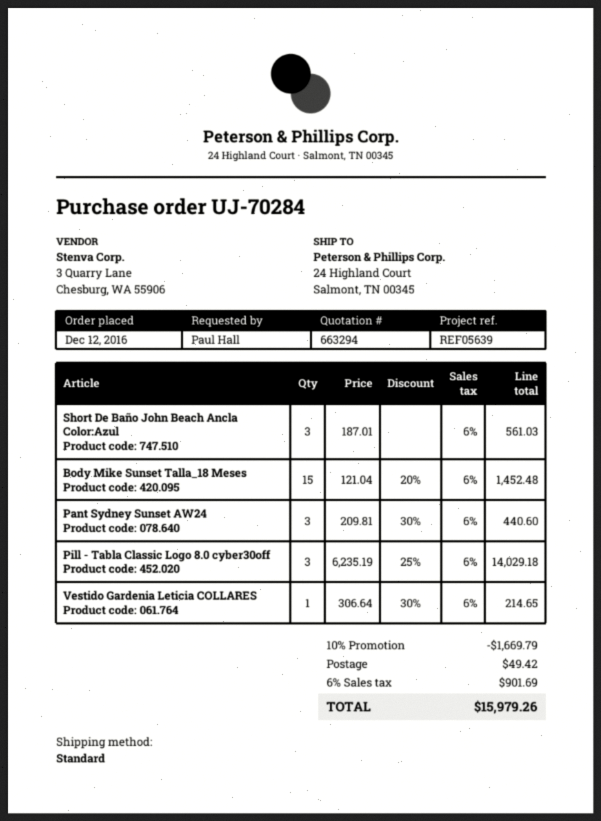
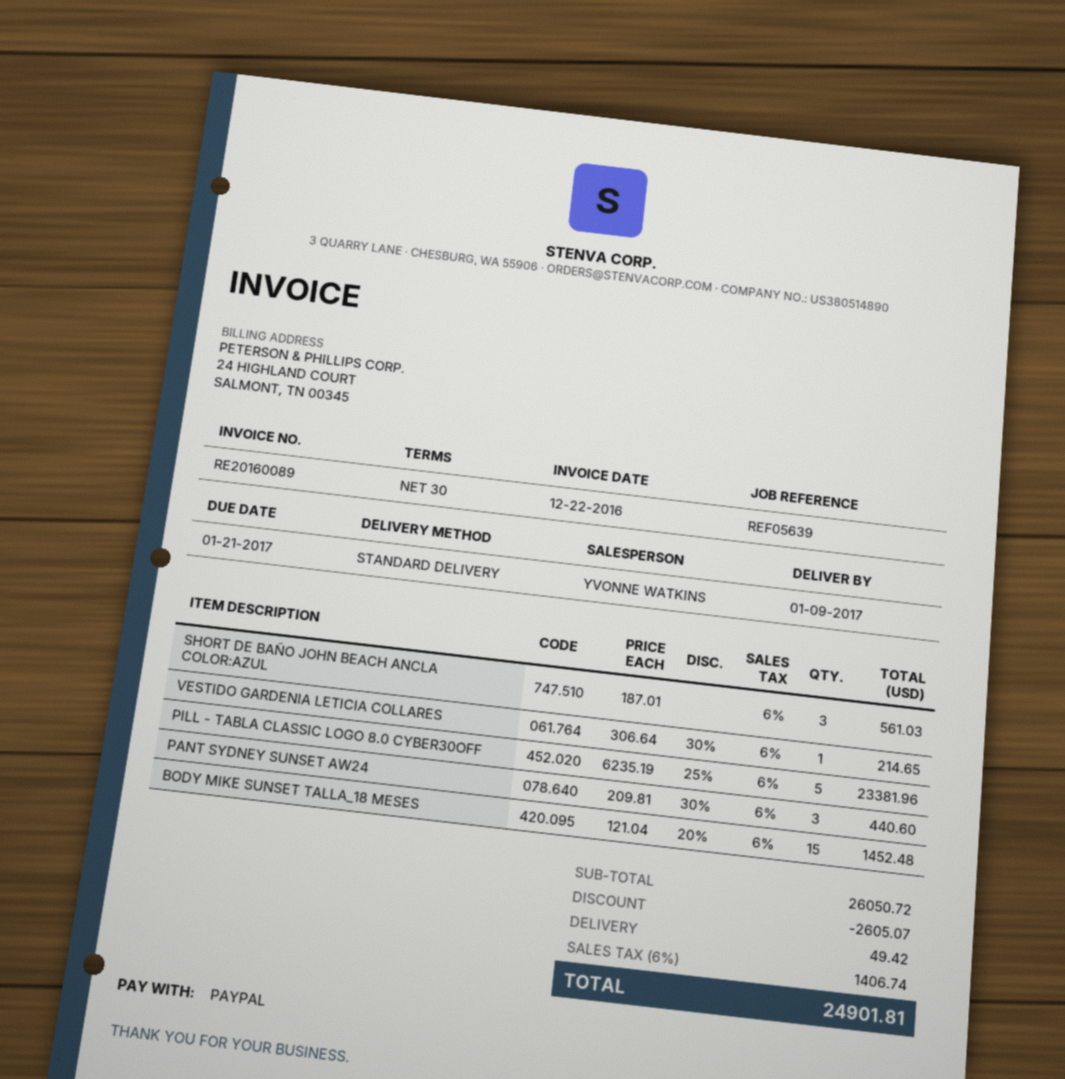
Pill - Tabla Classic Logo 8.0 cyber30off: 3 x 6235.19 - 25% = 14029.18 -> 5 x 6235.19 - 25% = 23381.96
discount: 1669.79 -> 2605.07
tax: 6% = 901.69 -> 6% = 1406.74
total: 15979.26 -> 24901.81

